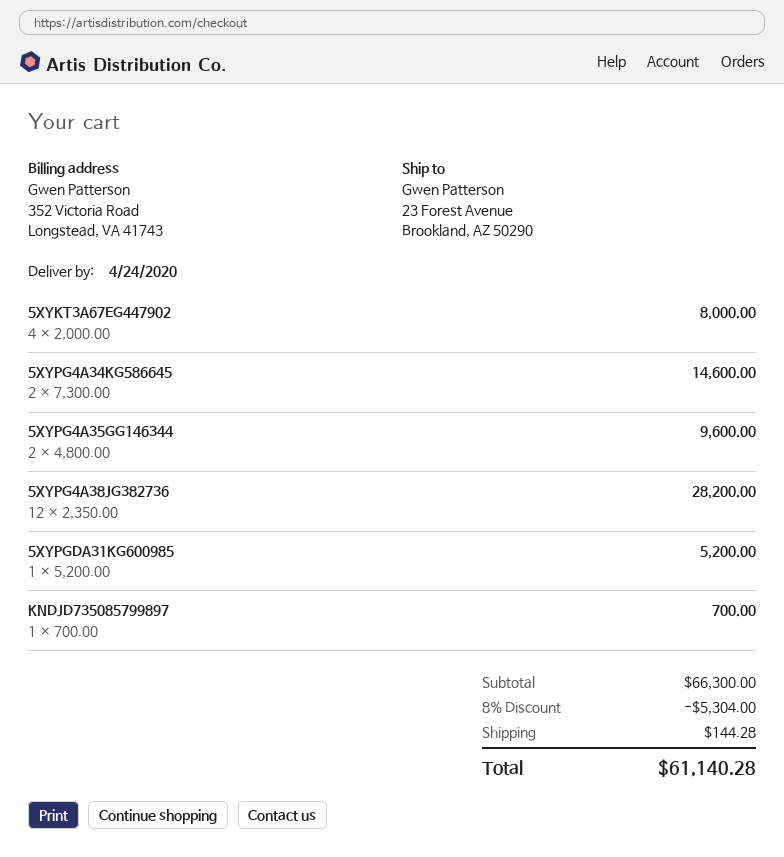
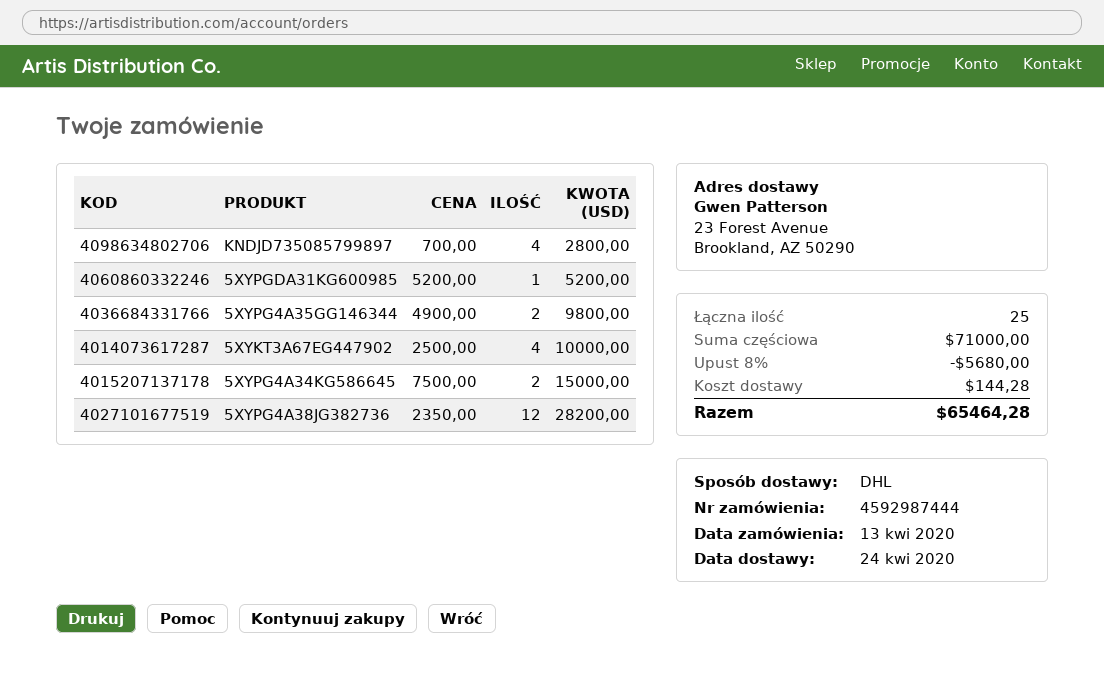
5XYKT3A67EG447902: 4 x 2000.00 = 8000.00 -> 4 x 2500.00 = 10000.00
5XYPG4A34KG586645: 2 x 7300.00 = 14600.00 -> 2 x 7500.00 = 15000.00
5XYPG4A35GG146344: 2 x 4800.00 = 9600.00 -> 2 x 4900.00 = 9800.00
KNDJD735085799897: 1 x 700.00 = 700.00 -> 4 x 700.00 = 2800.00
subtotal: 66300.00 -> 71000.00
discount: 8% = 5304.00 -> 8% = 5680.00
total: 61140.28 -> 65464.28

